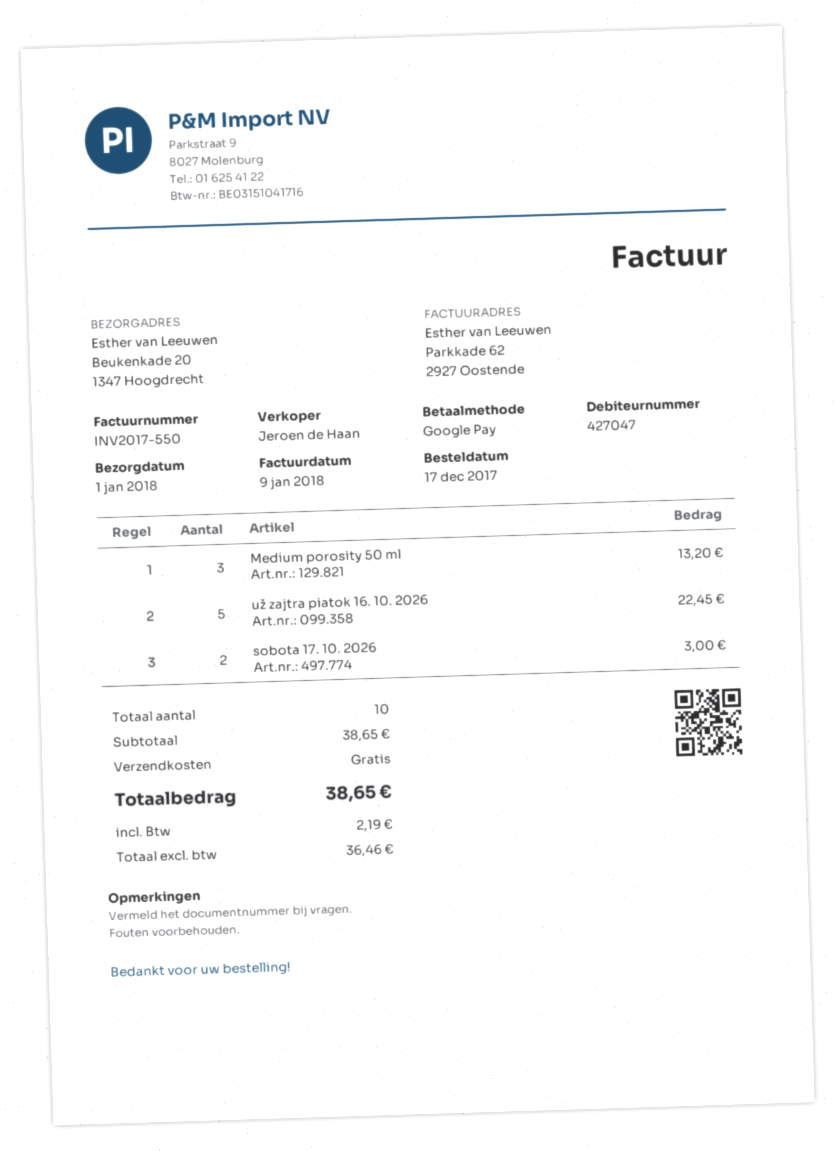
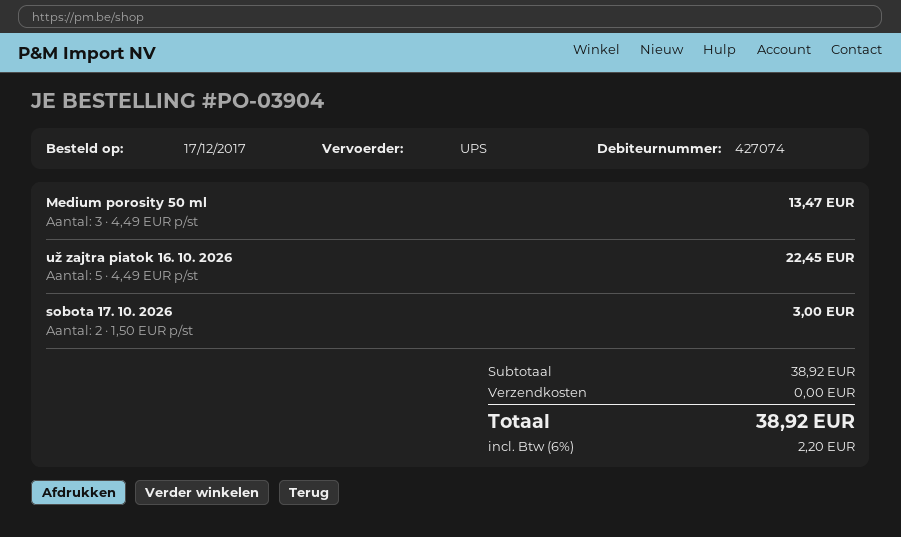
customer number: 427047 -> 427074
Medium porosity 50 ml: 3 for 13.20 -> 3 for 13.47
subtotal: 38.65 -> 38.92
tax: 2.19 -> 2.20
total: 38.65 -> 38.92

